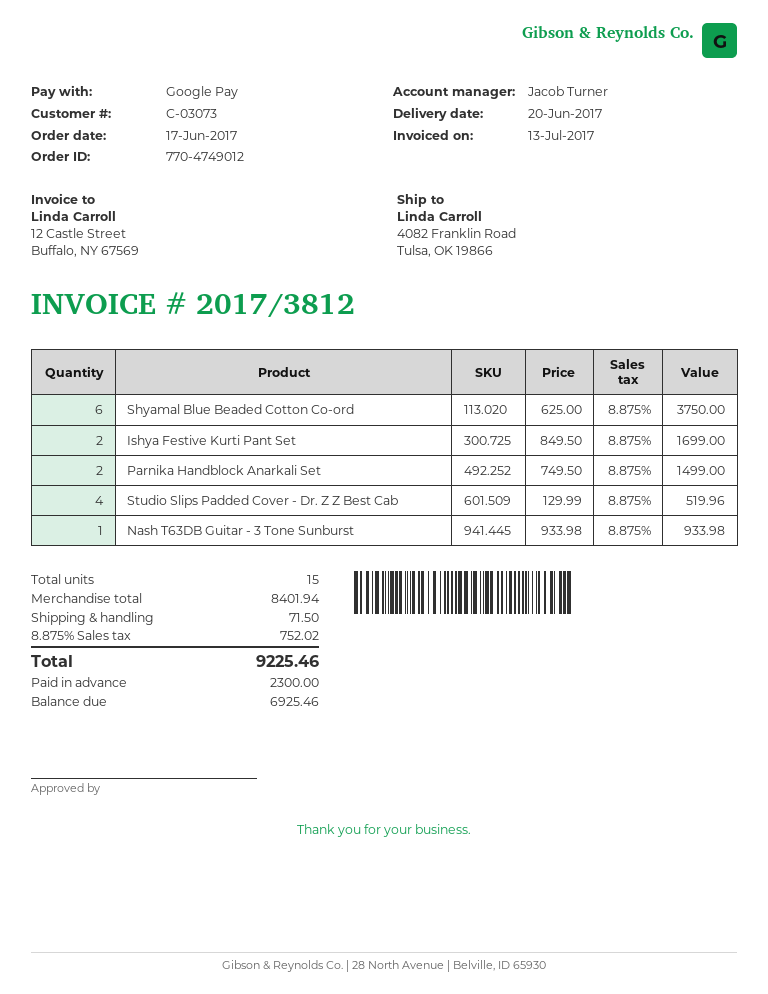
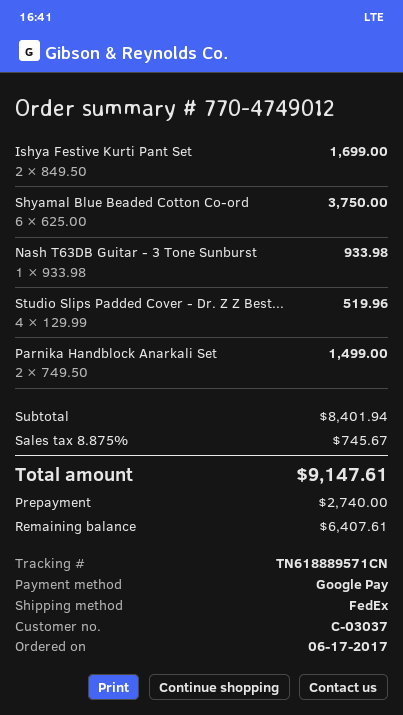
customer number: C-03073 -> C-03037
shipping: 71.50 -> none
tax: 8.875% = 752.02 -> 8.875% = 745.67
total: 9225.46 -> 9147.61
deposit: 2300.00 -> 2740.00
balance: 6925.46 -> 6407.61

